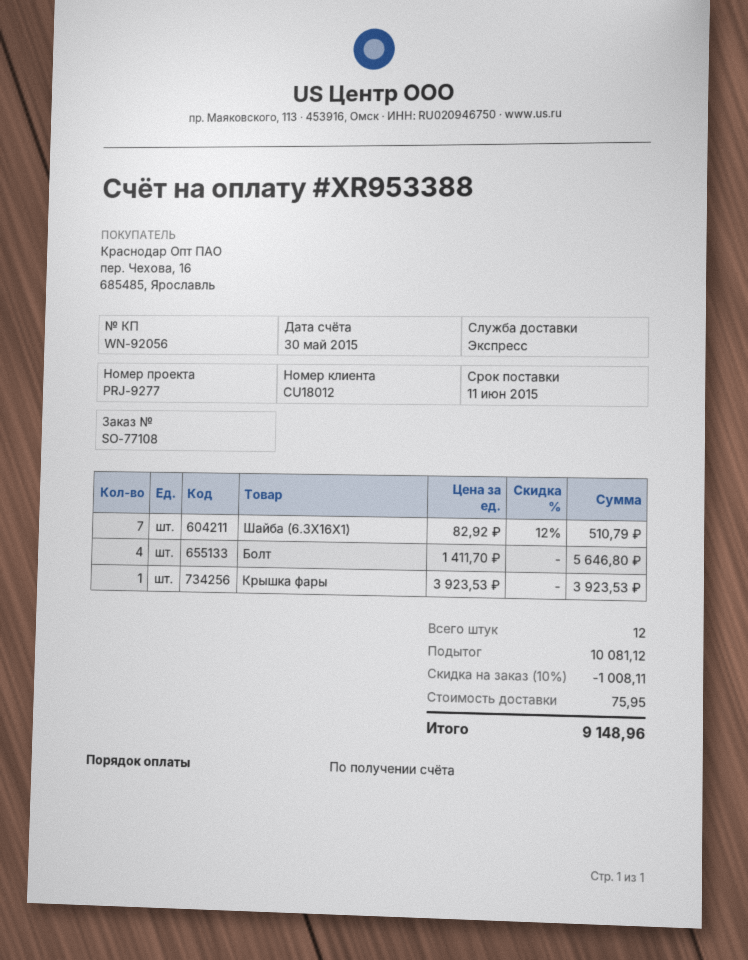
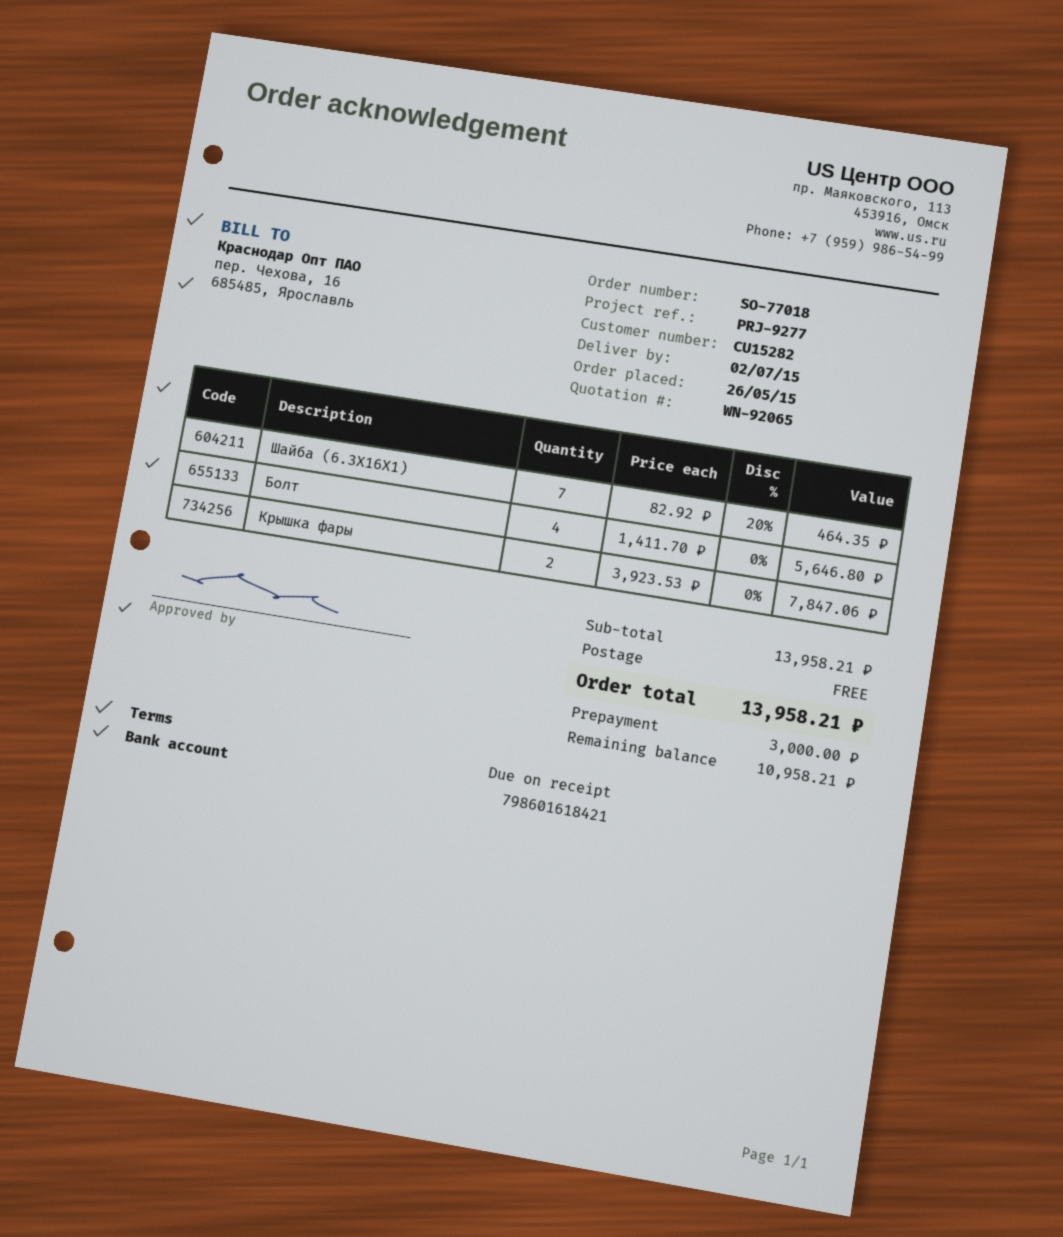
quote number: WN-92056 -> WN-92065
order number: SO-77108 -> SO-77018
delivery date: 2015-06-11 -> 2015-07-02
customer number: CU18012 -> CU15282
Шайба (6.3X16X1): 7 x 82.92 - 12% = 510.79 -> 7 x 82.92 - 20% = 464.35
Крышка фары: 1 x 3923.53 = 3923.53 -> 2 x 3923.53 = 7847.06
subtotal: 10081.12 -> 13958.21
discount: 10% = 1008.11 -> none
shipping: 75.95 -> 0.00
total: 9148.96 -> 13958.21

